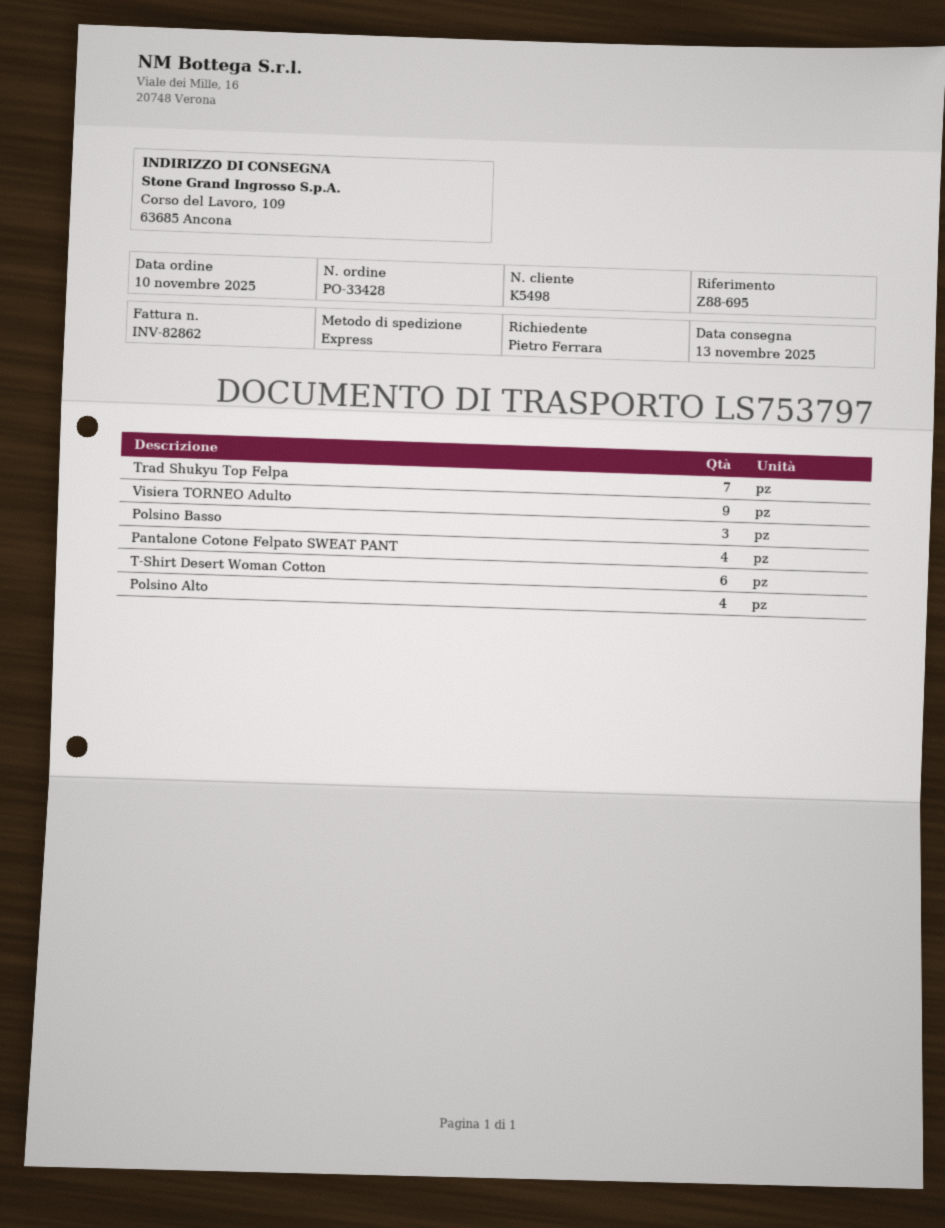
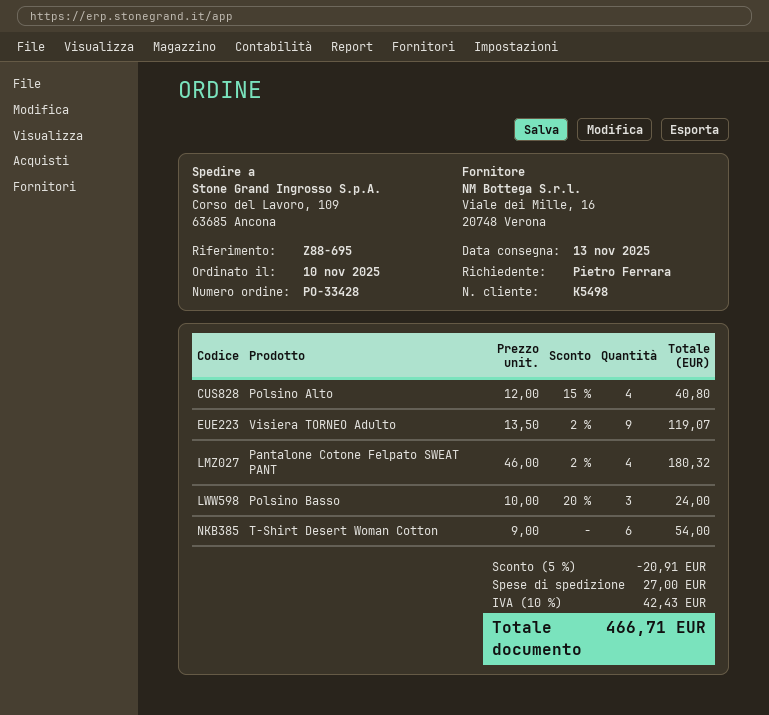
Trad Shukyu Top Felpa: 7 -> none

